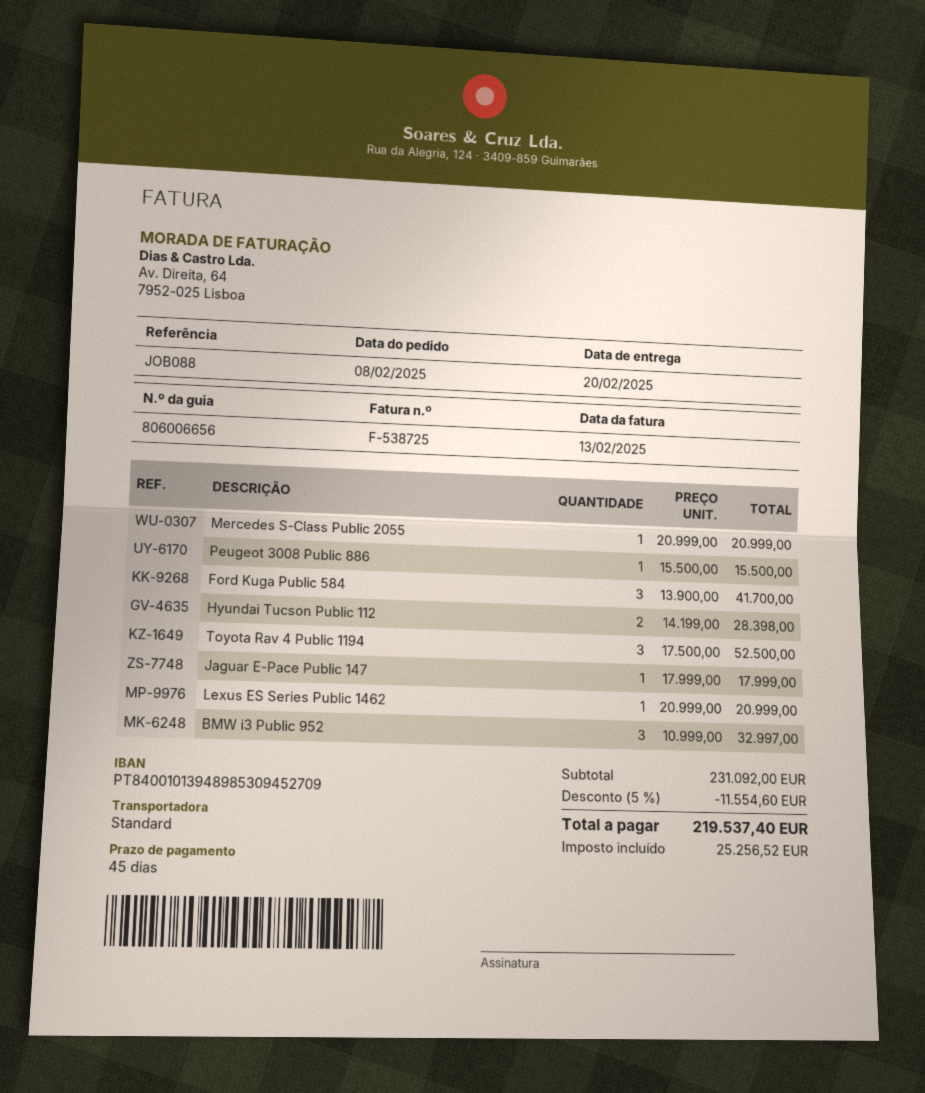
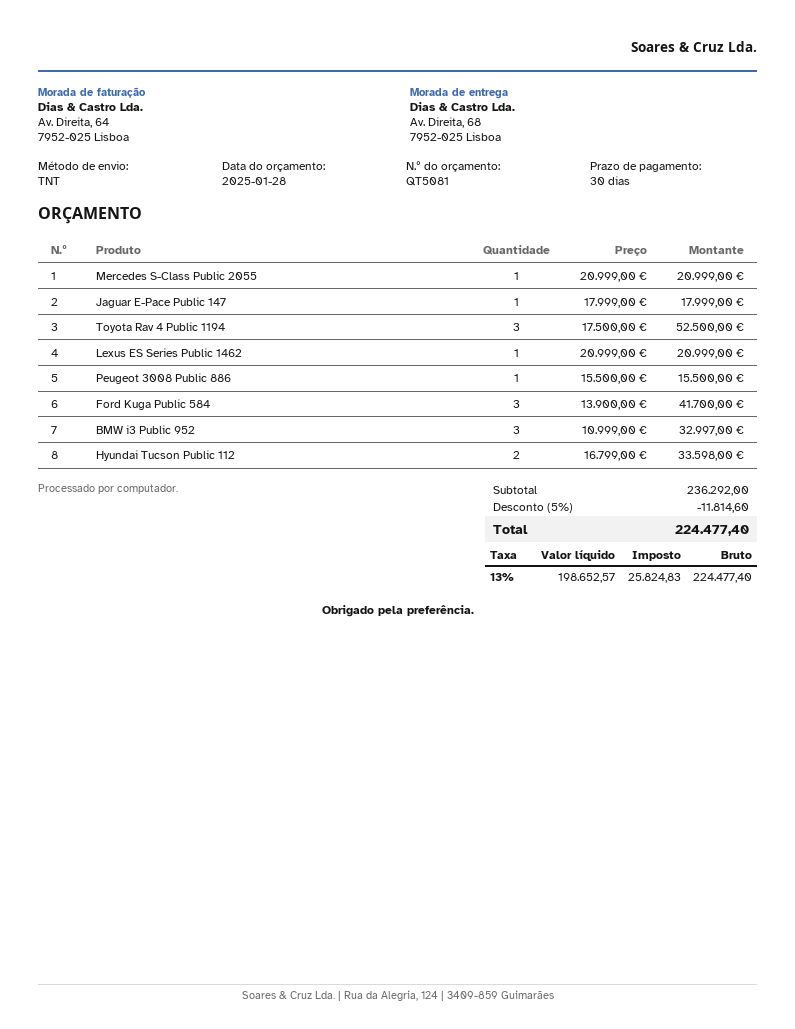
payment terms: 45 days -> 30 days
shipping method: standard -> TNT
Hyundai Tucson Public 112: 2 x 14199.00 = 28398.00 -> 2 x 16799.00 = 33598.00
subtotal: 231092.00 -> 236292.00
discount: 5% = 11554.60 -> 5% = 11814.60
tax: 25256.52 -> 25824.83
total: 219537.40 -> 224477.40

